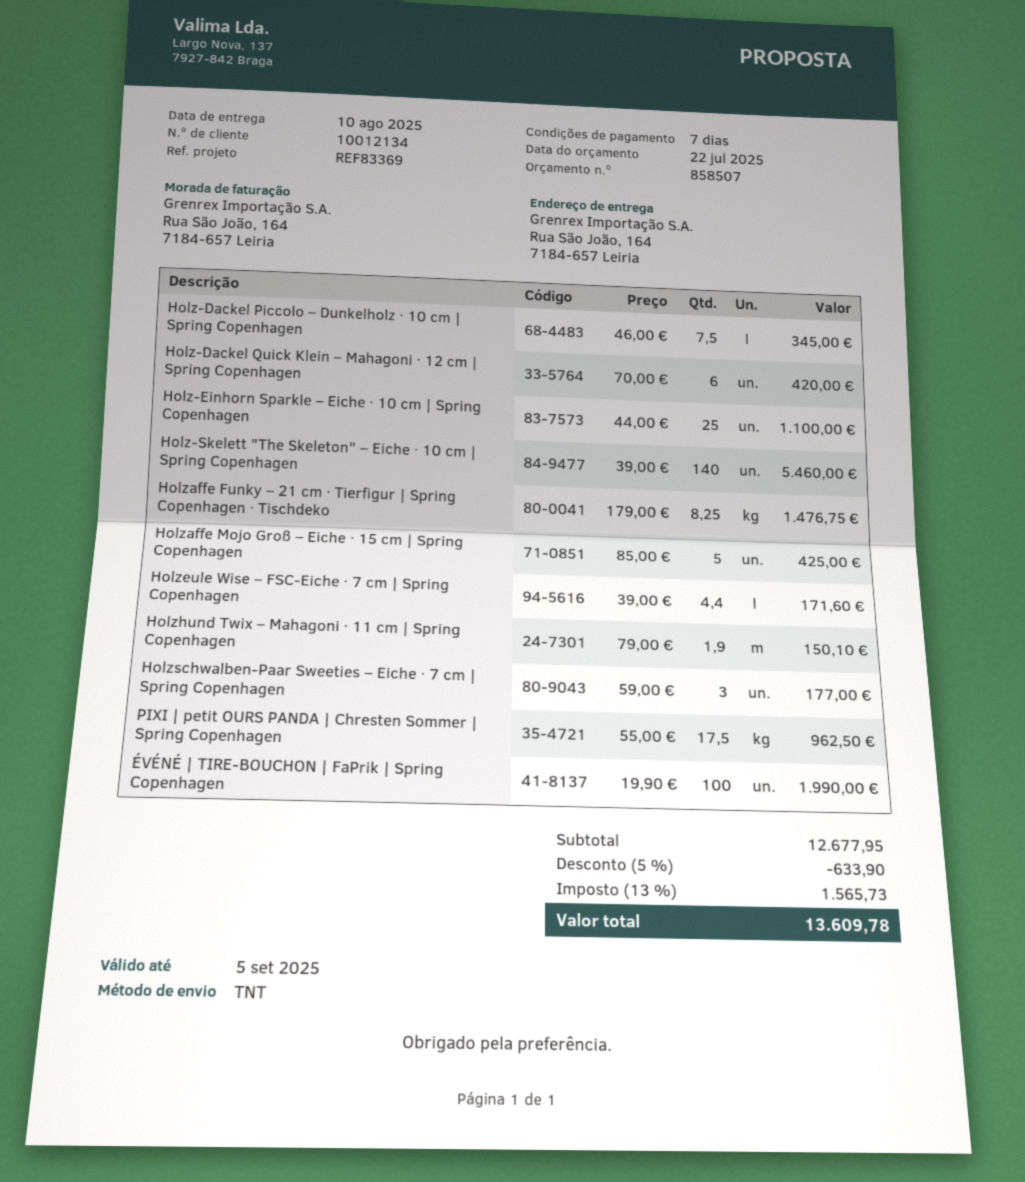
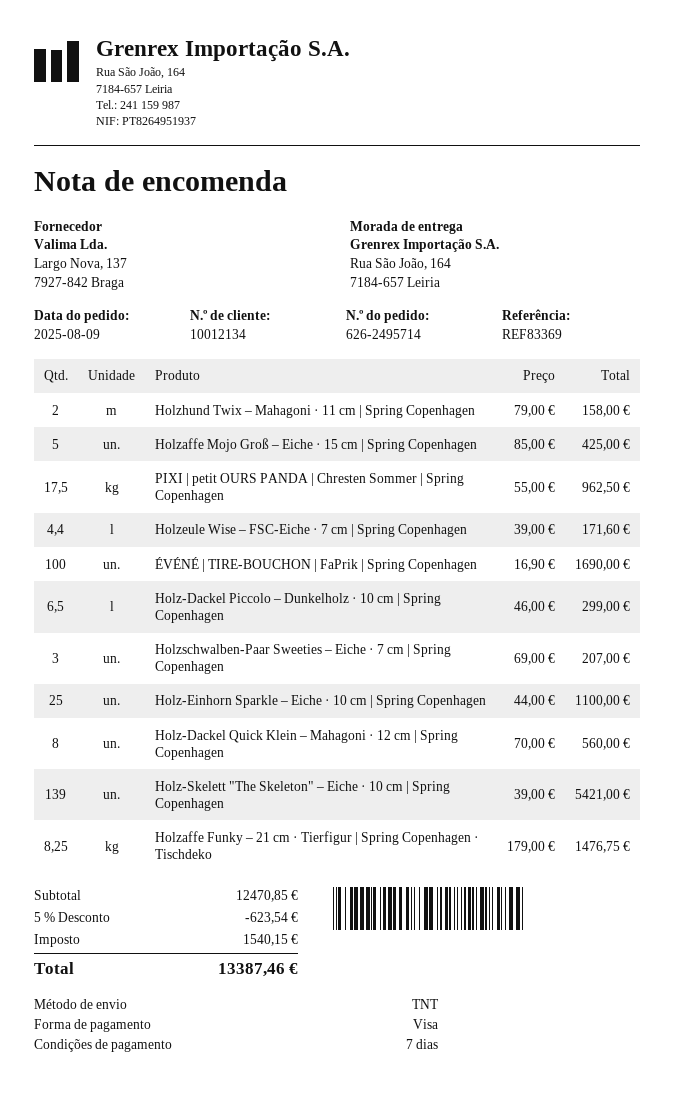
Holz-Dackel Piccolo – Dunkelholz · 10 cm | Spring Copenhagen: 7.5 x 46.00 = 345.00 -> 6.5 x 46.00 = 299.00
Holz-Dackel Quick Klein – Mahagoni · 12 cm | Spring Copenhagen: 6 x 70.00 = 420.00 -> 8 x 70.00 = 560.00
Holz-Skelett "The Skeleton" – Eiche · 10 cm | Spring Copenhagen: 140 x 39.00 = 5460.00 -> 139 x 39.00 = 5421.00
Holzhund Twix – Mahagoni · 11 cm | Spring Copenhagen: 1.9 x 79.00 = 150.10 -> 2 x 79.00 = 158.00
Holzschwalben-Paar Sweeties – Eiche · 7 cm | Spring Copenhagen: 3 x 59.00 = 177.00 -> 3 x 69.00 = 207.00
ÉVÉNÉ | TIRE-BOUCHON | FaPrik | Spring Copenhagen: 100 x 19.90 = 1990.00 -> 100 x 16.90 = 1690.00
subtotal: 12677.95 -> 12470.85
discount: 5% = 633.90 -> 5% = 623.54
tax: 1565.73 -> 1540.15
total: 13609.78 -> 13387.46

